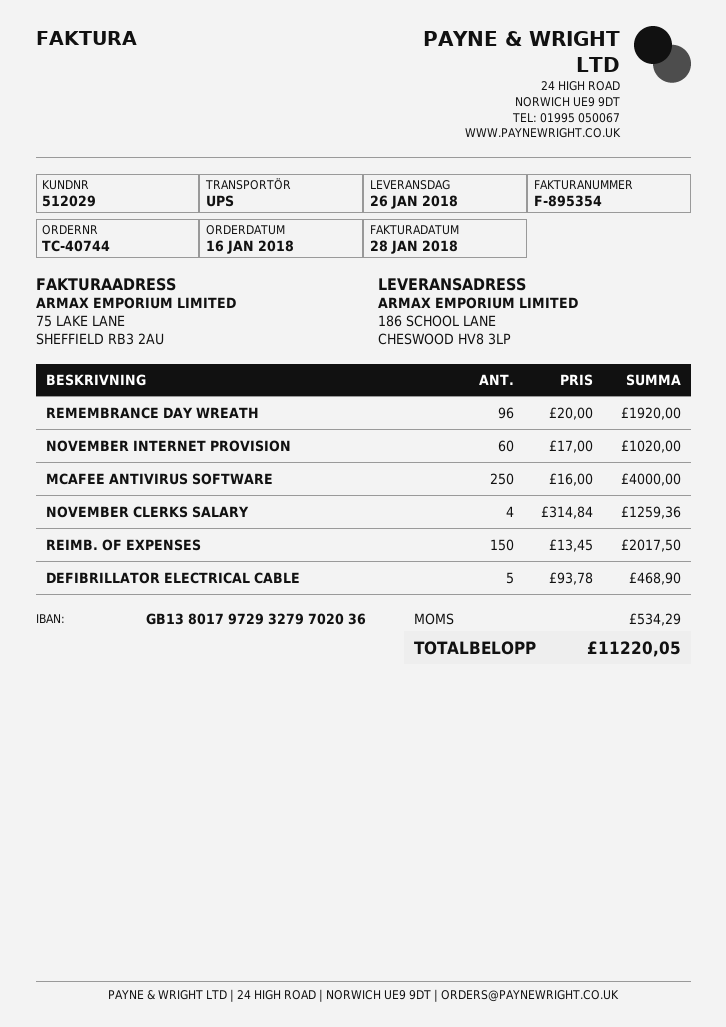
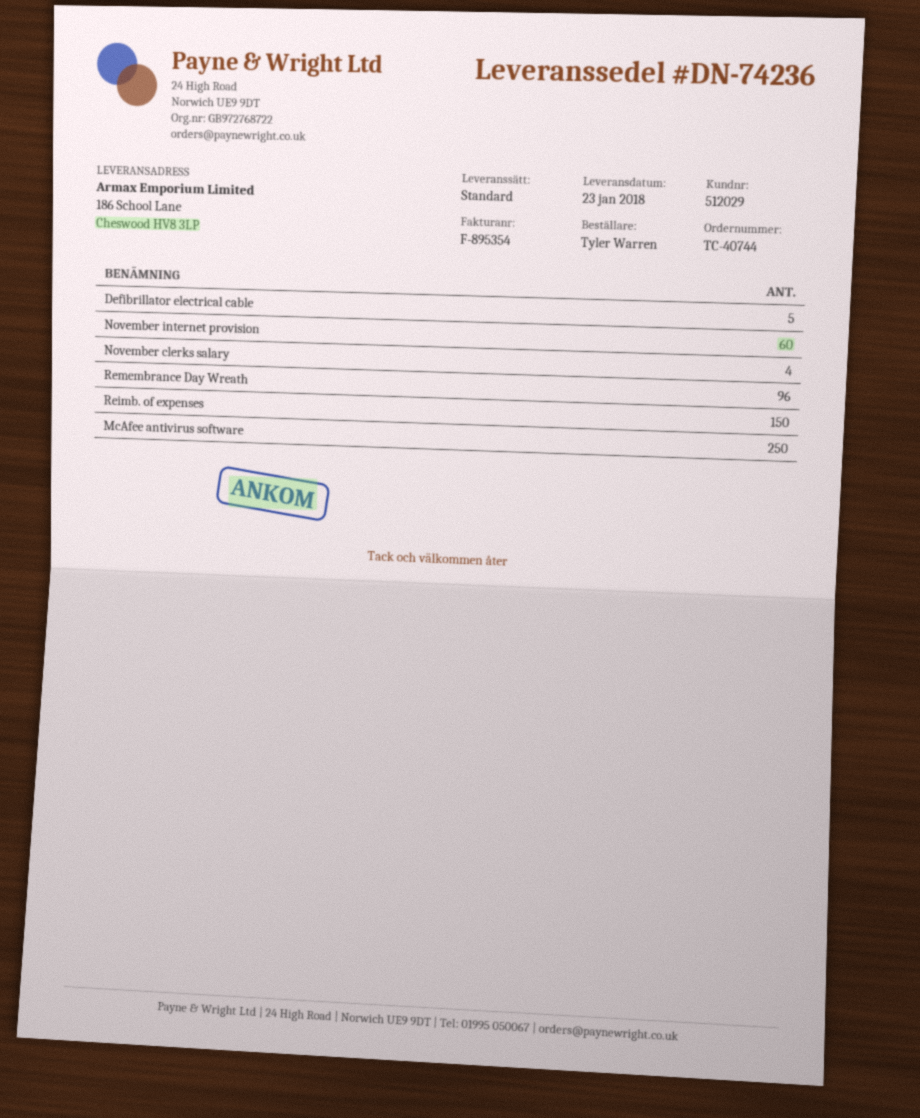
delivery date: 2018-01-26 -> 2018-01-23
shipping method: UPS -> standard

